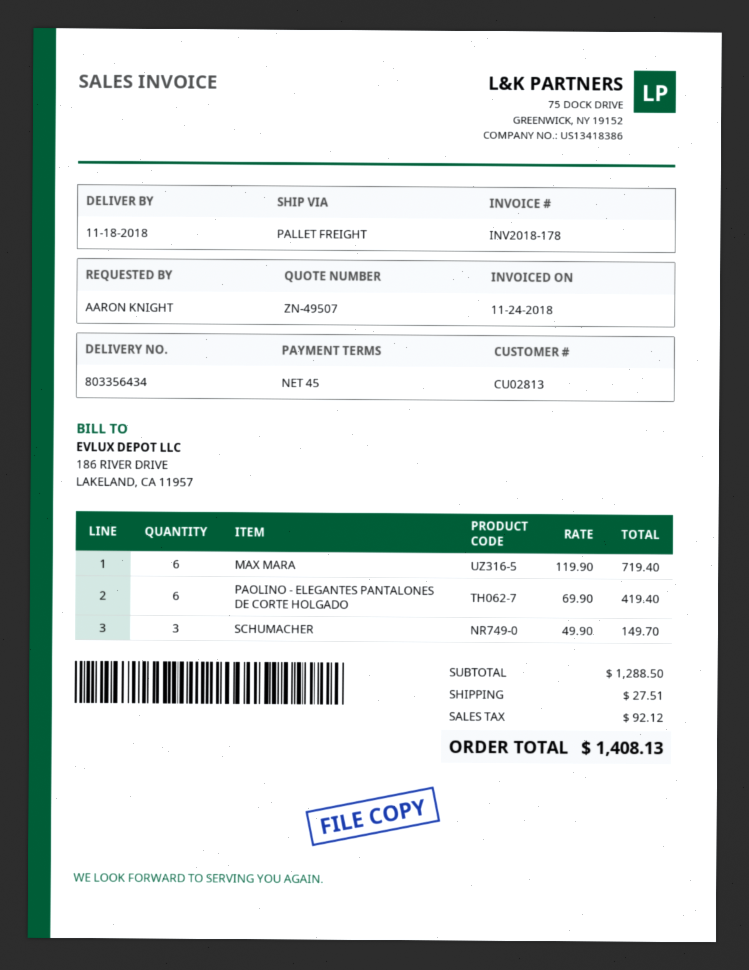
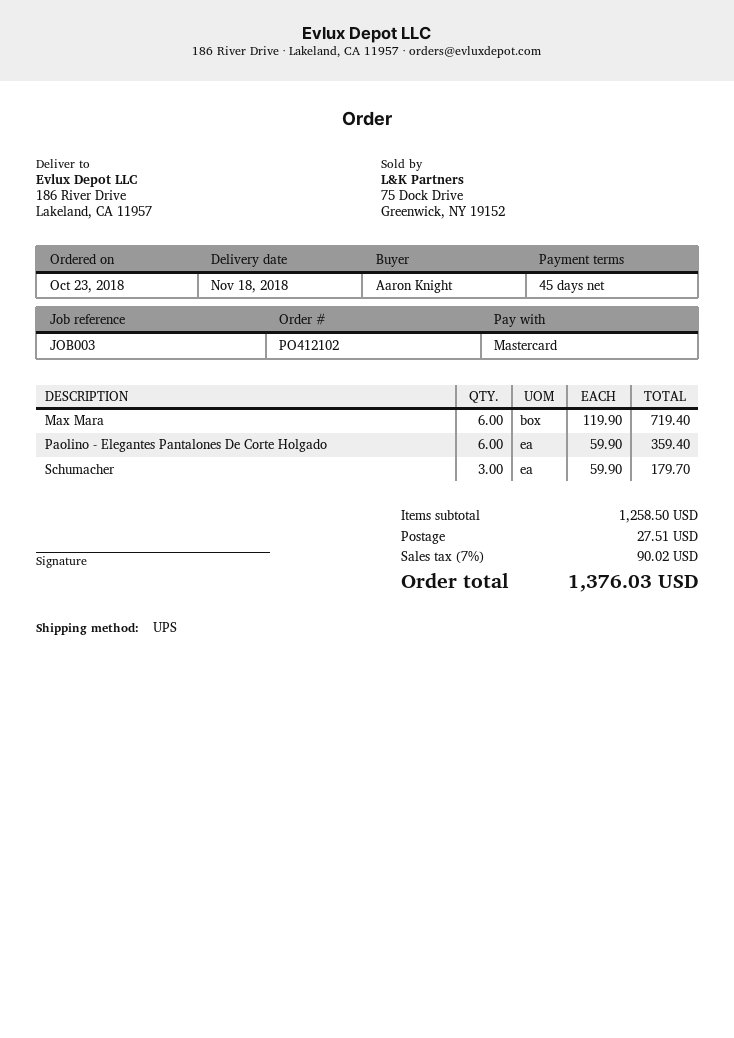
shipping method: pallet freight -> UPS
PAOLINO - ELEGANTES PANTALONES DE CORTE HOLGADO: 6 x 69.90 = 419.40 -> 6 x 59.90 = 359.40
SCHUMACHER: 3 x 49.90 = 149.70 -> 3 x 59.90 = 179.70
subtotal: 1288.50 -> 1258.50
tax: 92.12 -> 90.02
total: 1408.13 -> 1376.03

